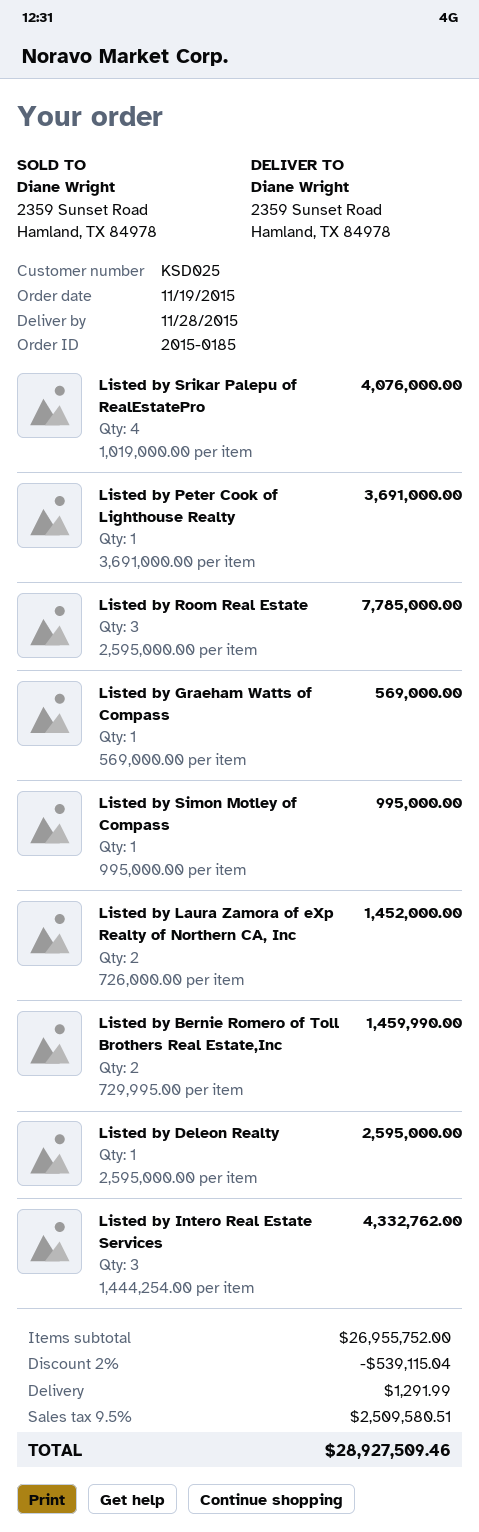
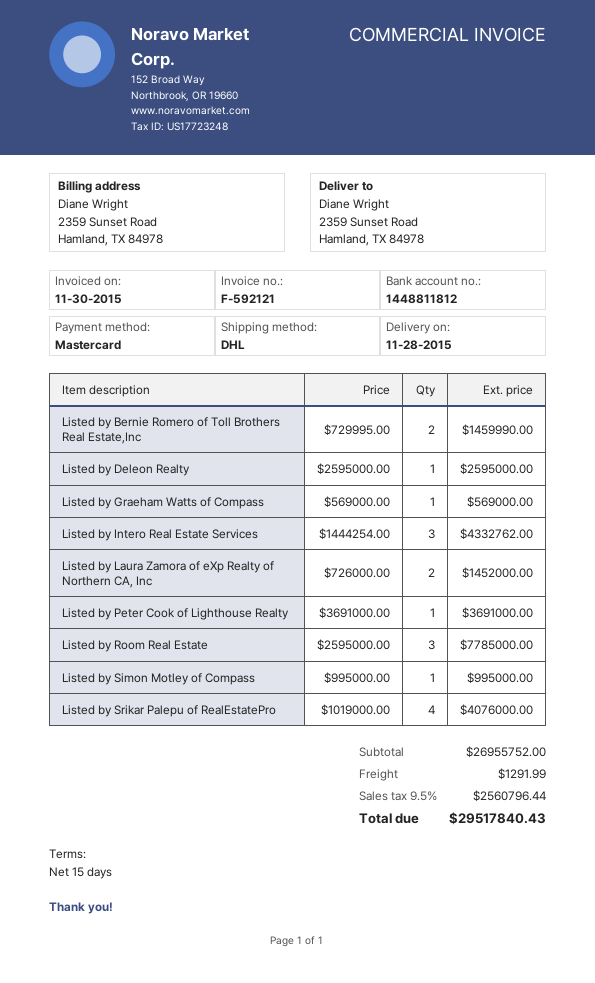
discount: 2% = 539115.04 -> none
tax: 9.5% = 2509580.51 -> 9.5% = 2560796.44
total: 28927509.46 -> 29517840.43

